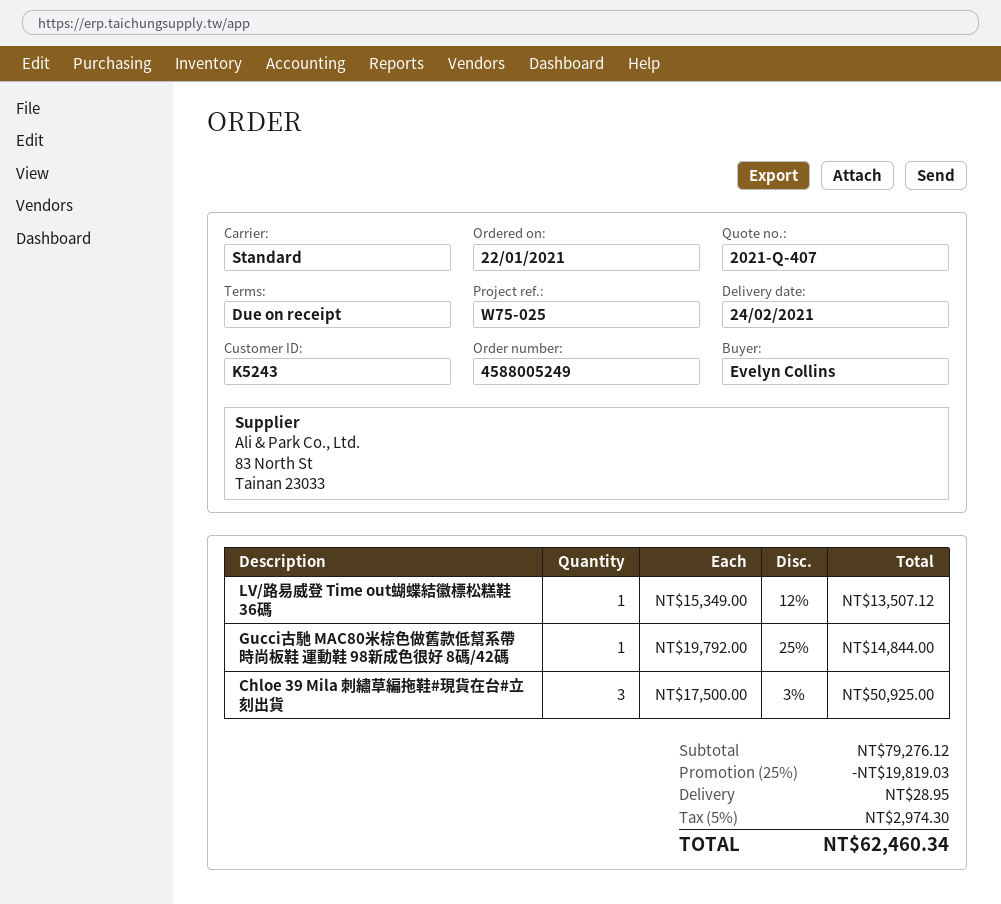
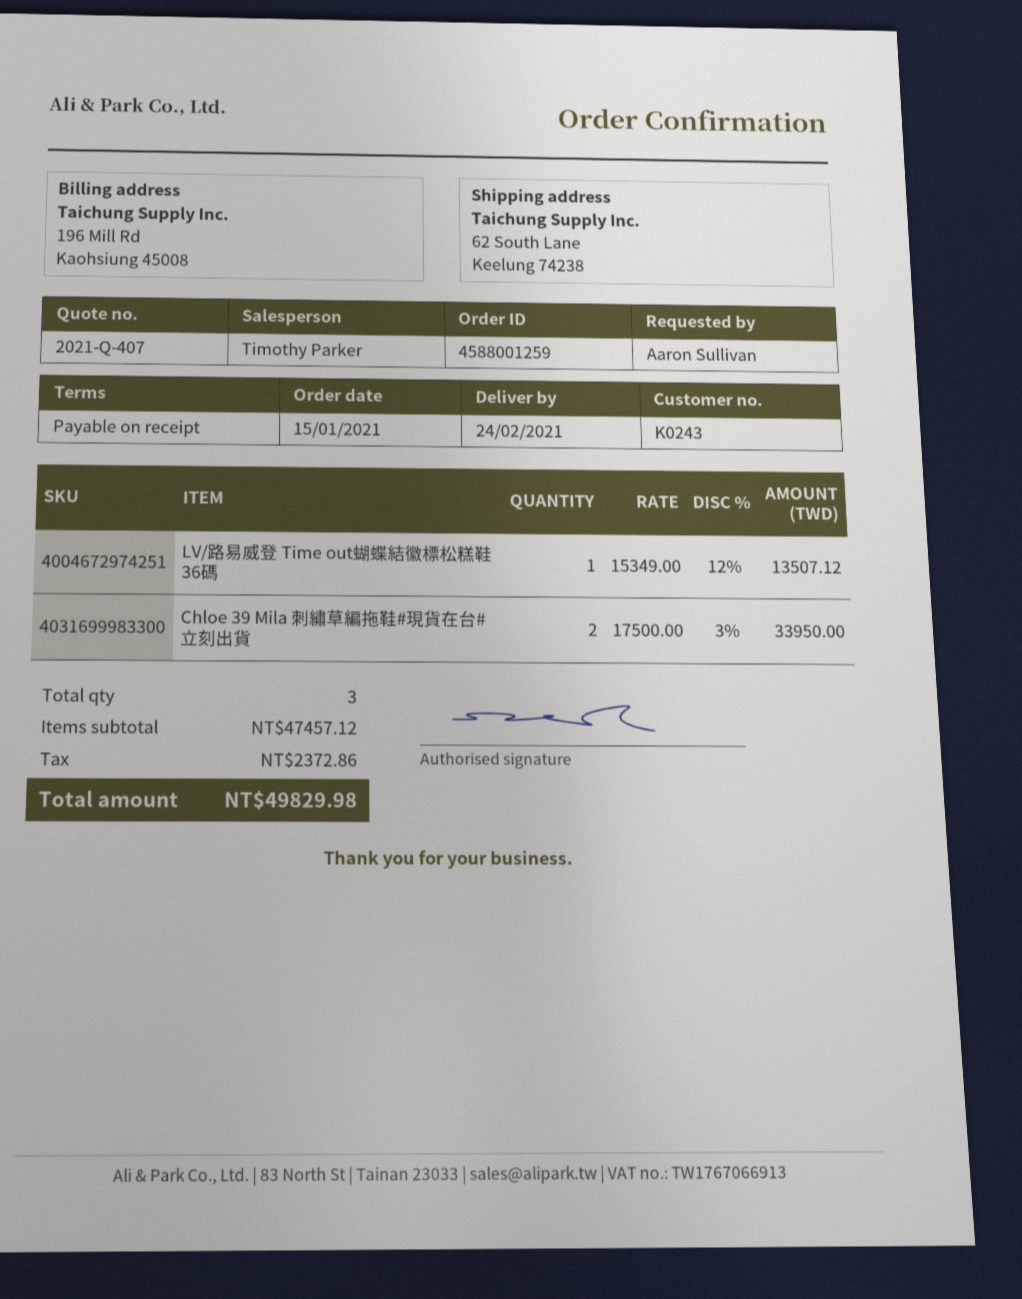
order number: 4588005249 -> 4588001259
order date: 2021-01-22 -> 2021-01-15
customer number: K5243 -> K0243
ordered by: Evelyn Collins -> Aaron Sullivan
Gucci古馳 MAC80米棕色做舊款低幫系帶時尚板鞋 運動鞋 98新成色很好 8碼/42碼: 1 x 19792.00 - 25% = 14844.00 -> none
Chloe 39 Mila 刺繡草編拖鞋#現貨在台#立刻出貨: 3 x 17500.00 - 3% = 50925.00 -> 2 x 17500.00 - 3% = 33950.00
subtotal: 79276.12 -> 47457.12
discount: 25% = 19819.03 -> none
shipping: 28.95 -> none
tax: 2974.30 -> 2372.86
total: 62460.34 -> 49829.98

